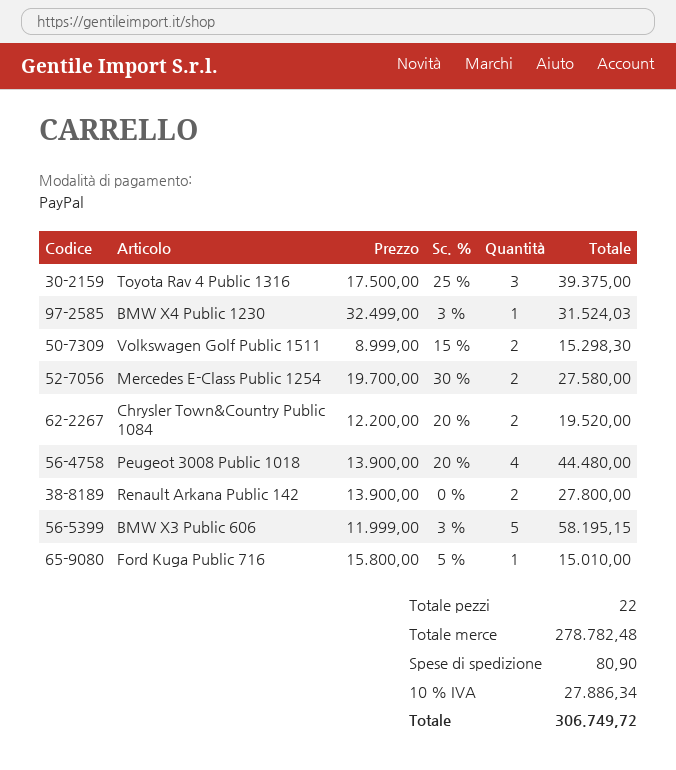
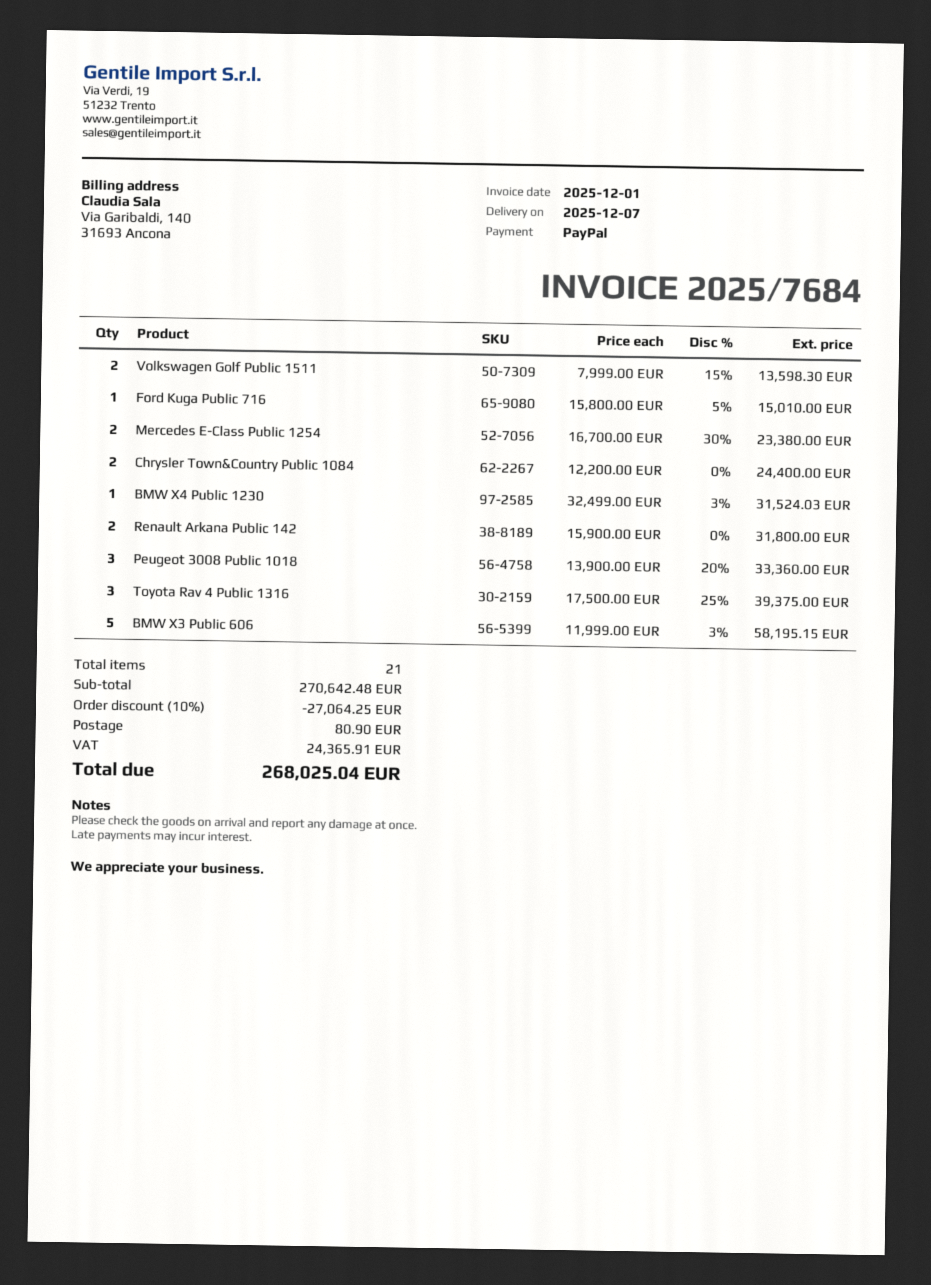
Volkswagen Golf Public 1511: 2 x 8999.00 - 15% = 15298.30 -> 2 x 7999.00 - 15% = 13598.30
Mercedes E-Class Public 1254: 2 x 19700.00 - 30% = 27580.00 -> 2 x 16700.00 - 30% = 23380.00
Chrysler Town&Country Public 1084: 2 x 12200.00 - 20% = 19520.00 -> 2 x 12200.00 = 24400.00
Peugeot 3008 Public 1018: 4 x 13900.00 - 20% = 44480.00 -> 3 x 13900.00 - 20% = 33360.00
Renault Arkana Public 142: 2 x 13900.00 = 27800.00 -> 2 x 15900.00 = 31800.00
total quantity: 22 -> 21
subtotal: 278782.48 -> 270642.48
discount: none -> 10% = 27064.25
tax: 27886.34 -> 24365.91
total: 306749.72 -> 268025.04

